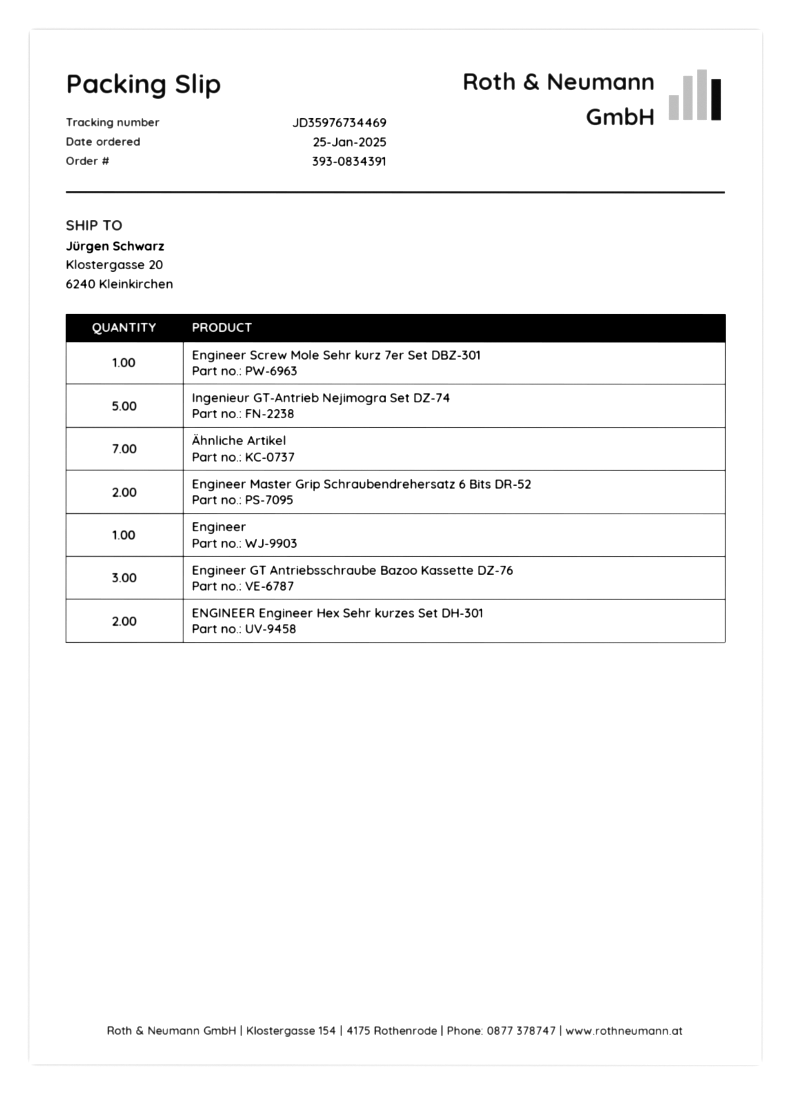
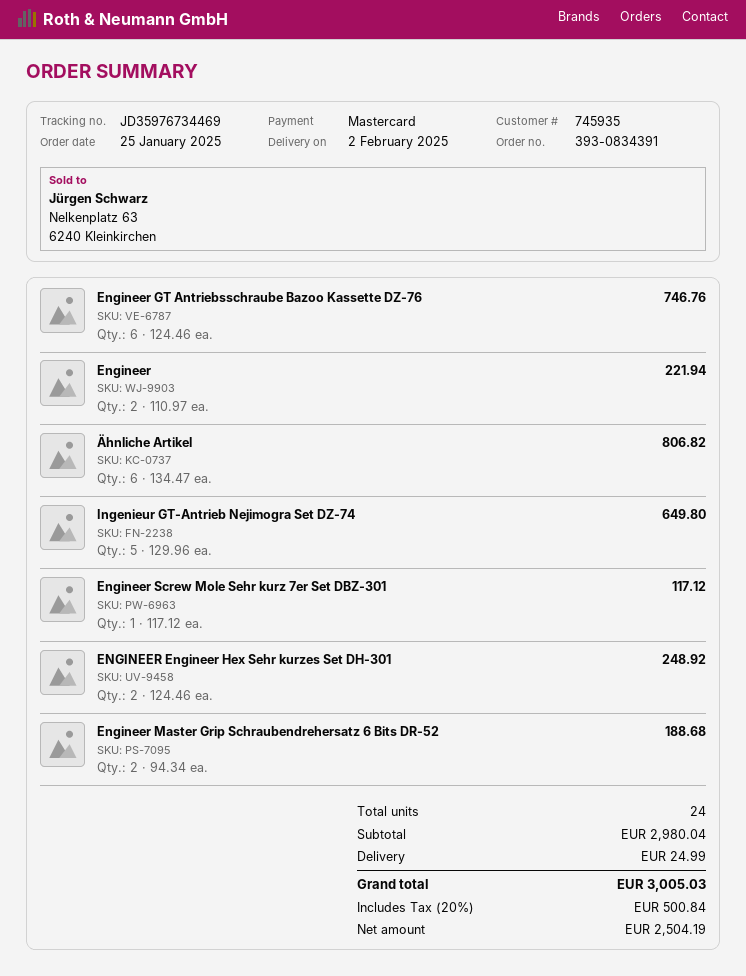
Ähnliche Artikel: 7 -> 6
Engineer: 1 -> 2
Engineer GT Antriebsschraube Bazoo Kassette DZ-76: 3 -> 6

